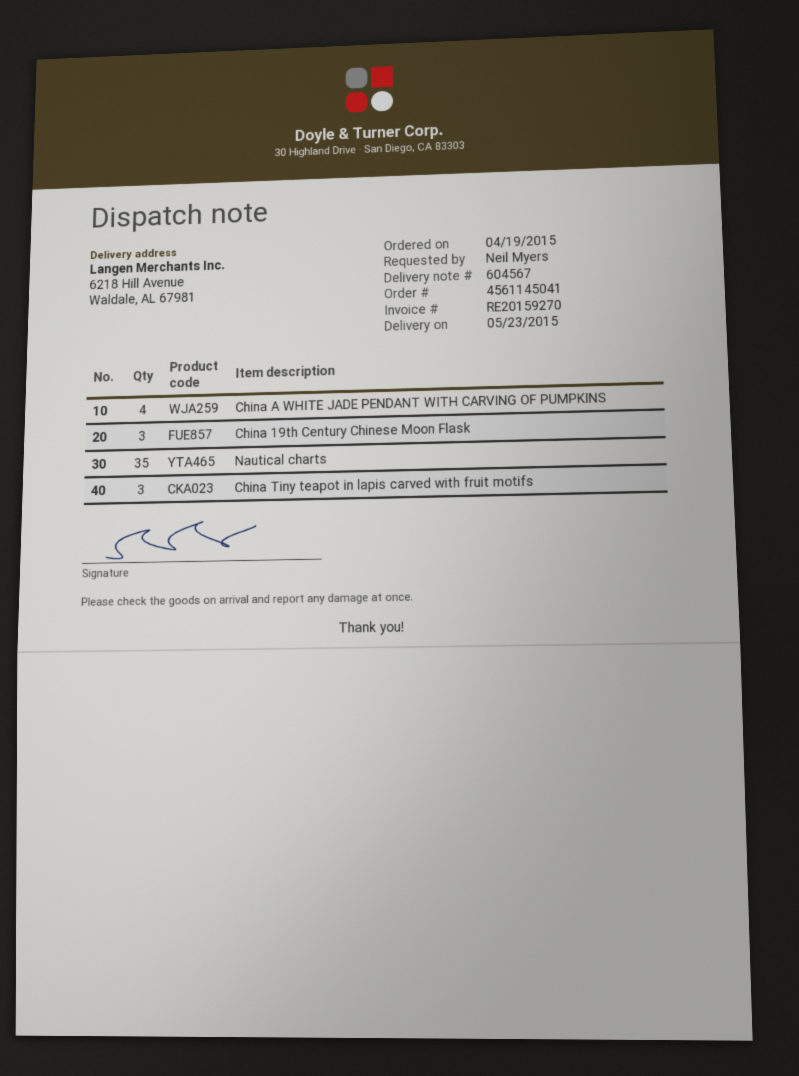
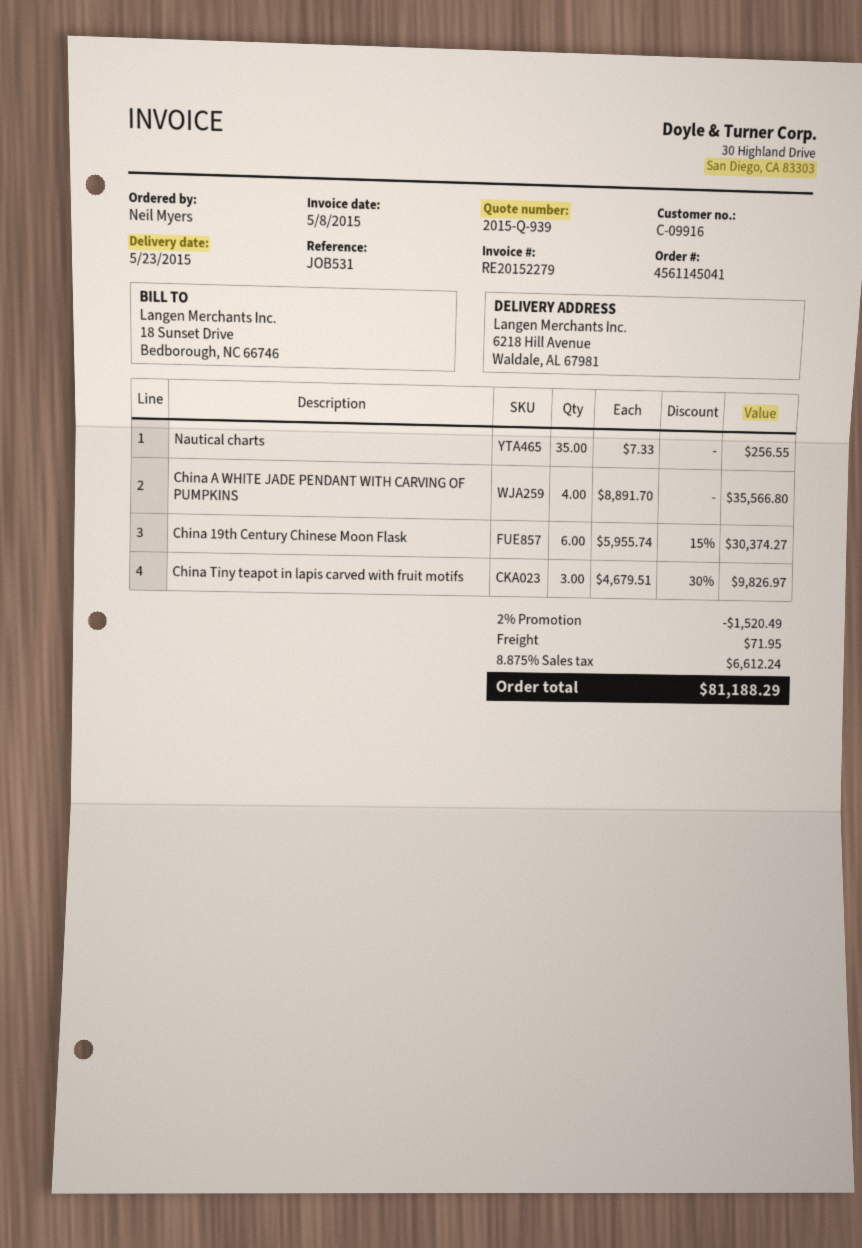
invoice number: RE20159270 -> RE20152279
China 19th Century Chinese Moon Flask: 3 -> 6

